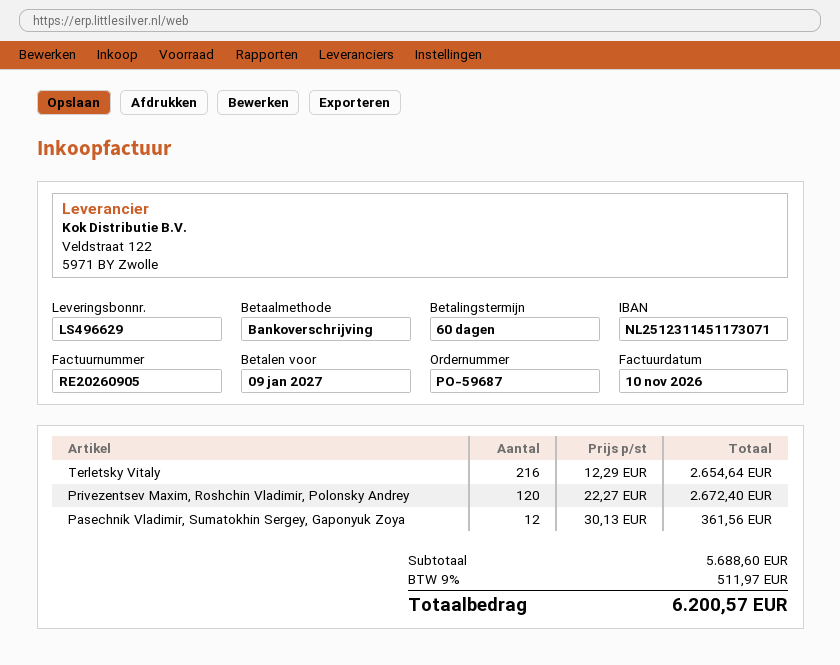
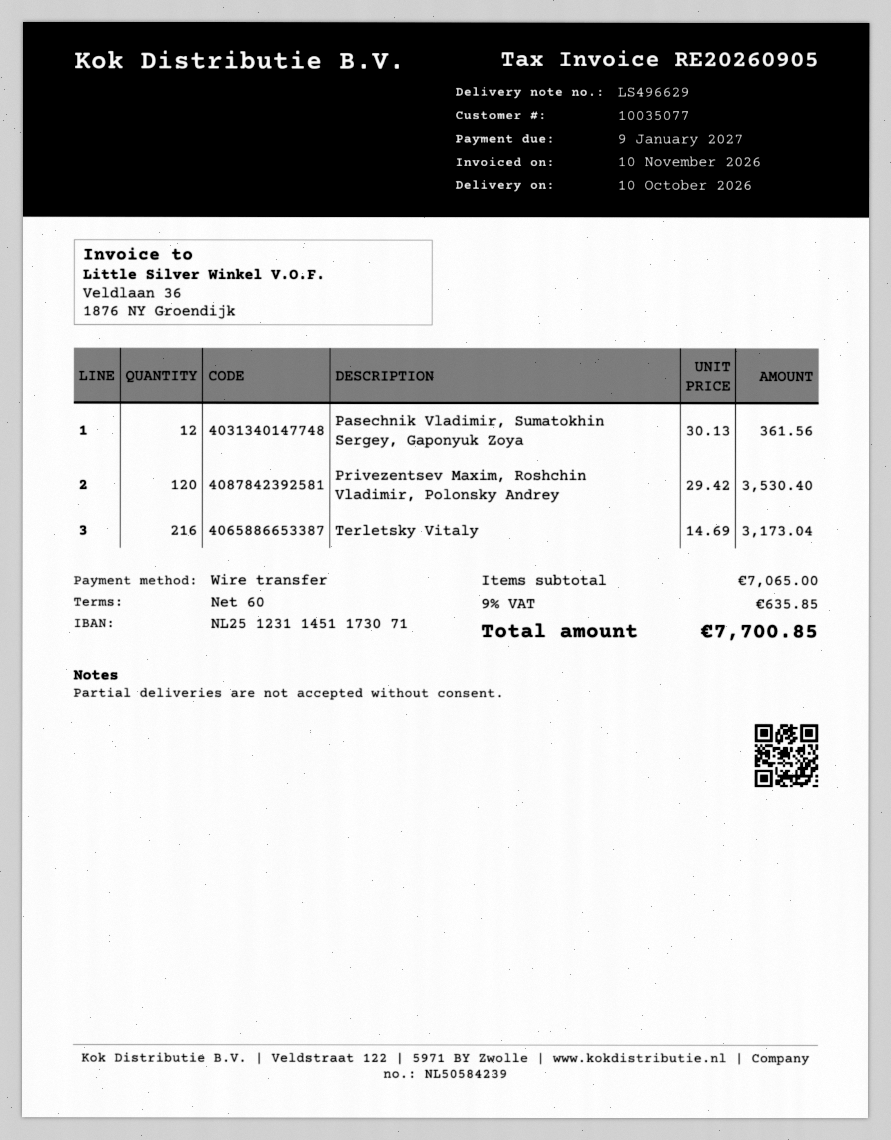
Terletsky Vitaly: 216 x 12.29 = 2654.64 -> 216 x 14.69 = 3173.04
Privezentsev Maxim, Roshchin Vladimir, Polonsky Andrey: 120 x 22.27 = 2672.40 -> 120 x 29.42 = 3530.40
subtotal: 5688.60 -> 7065.00
tax: 9% = 511.97 -> 9% = 635.85
total: 6200.57 -> 7700.85

